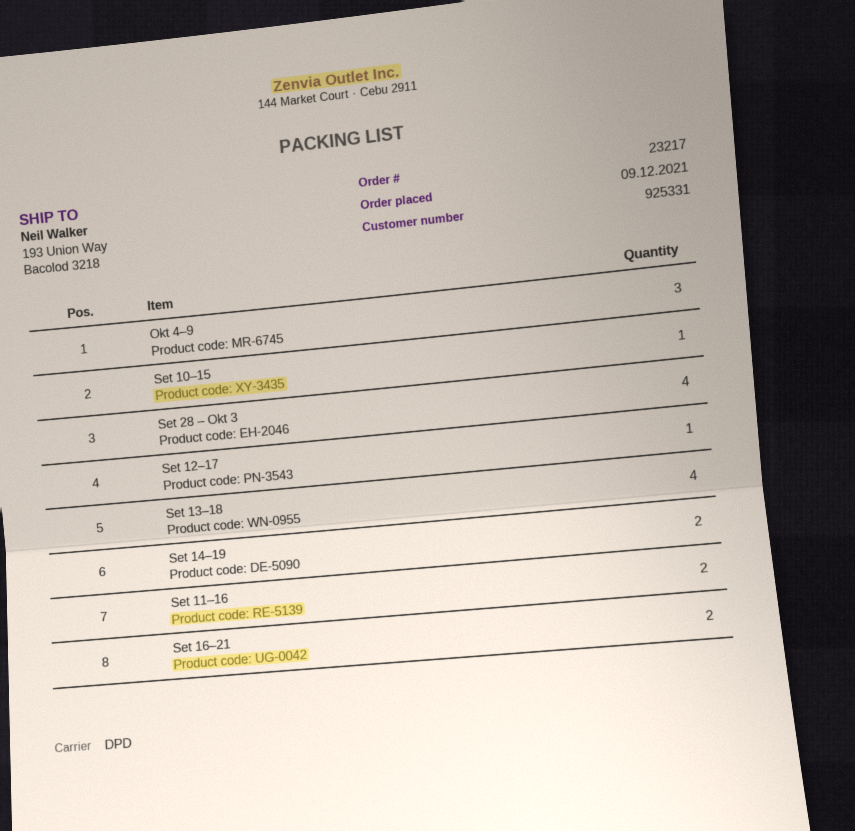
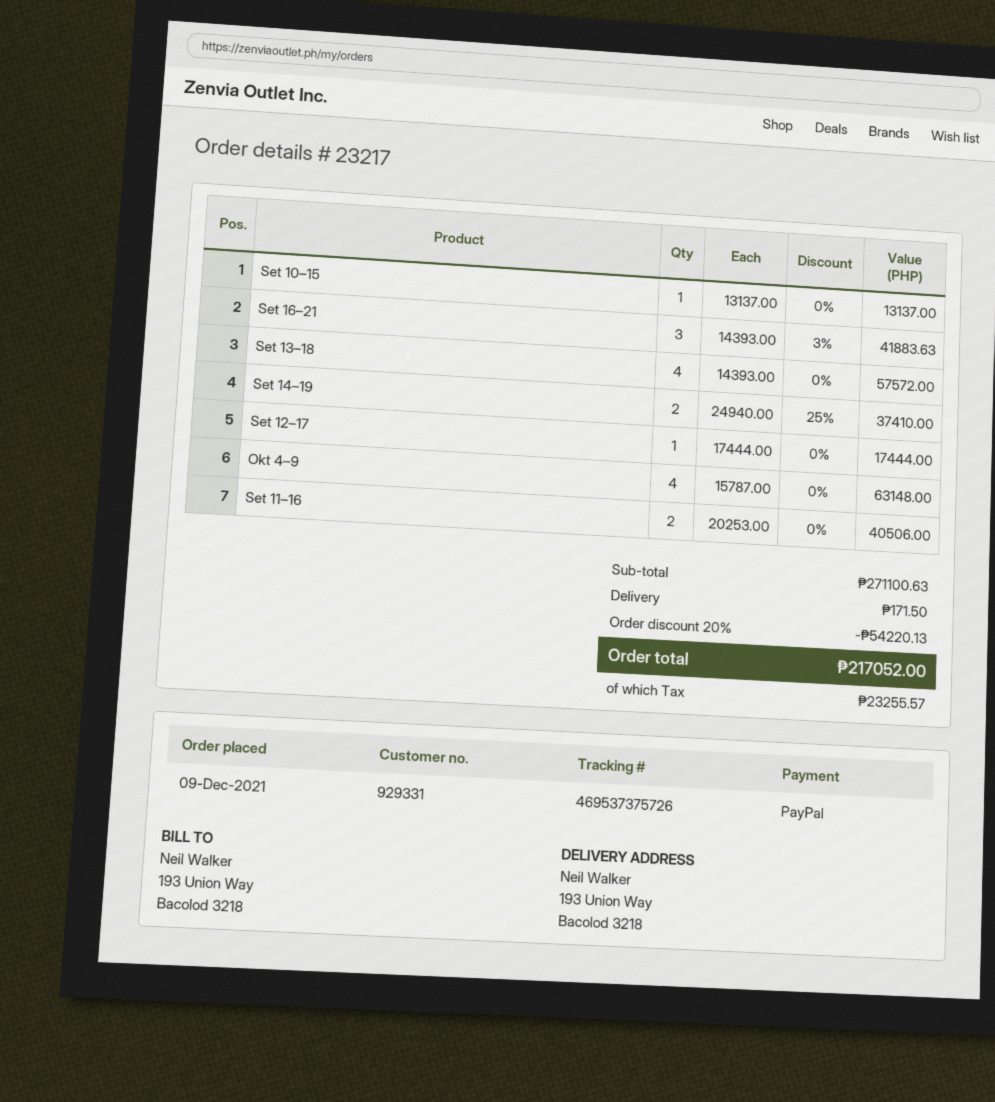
customer number: 925331 -> 929331
Okt 4–9: 3 -> 4
Set 28 – Okt 3: 4 -> none
Set 16–21: 2 -> 3

